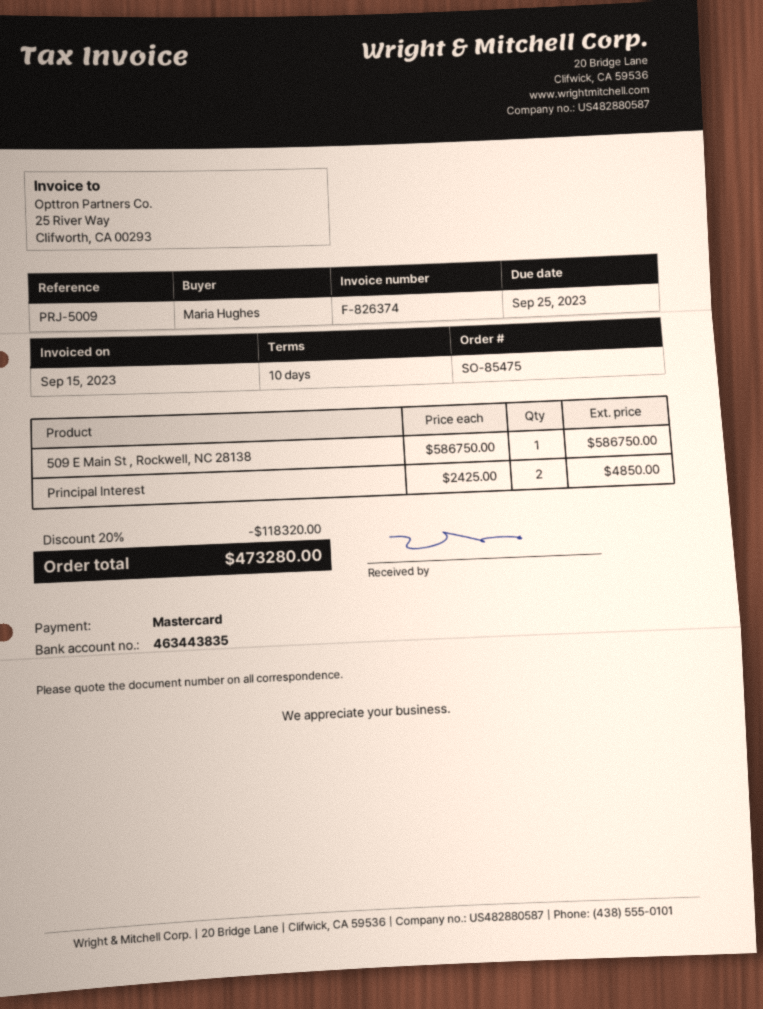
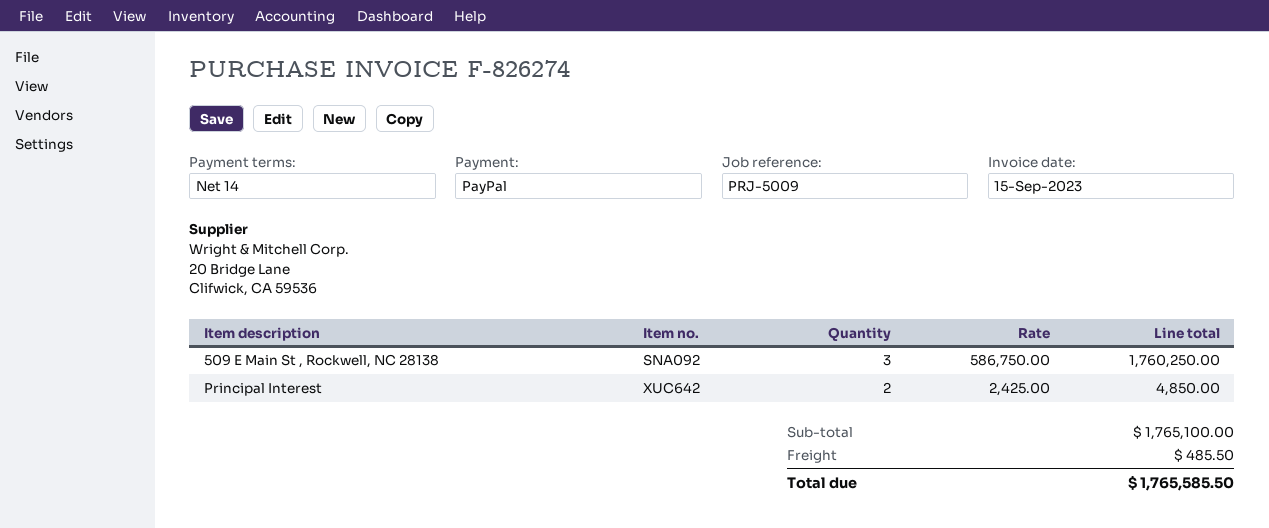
invoice number: F-826374 -> F-826274
payment terms: 10 days -> 14 days
payment method: Mastercard -> PayPal
509 E Main St , Rockwell, NC 28138: 1 x 586750.00 = 586750.00 -> 3 x 586750.00 = 1760250.00
discount: 20% = 118320.00 -> none
shipping: none -> 485.50
total: 473280.00 -> 1765585.50

